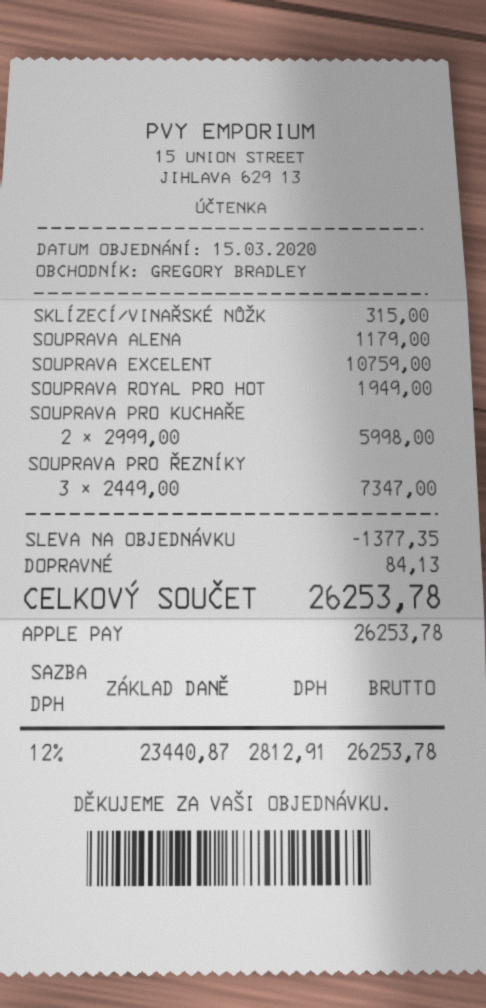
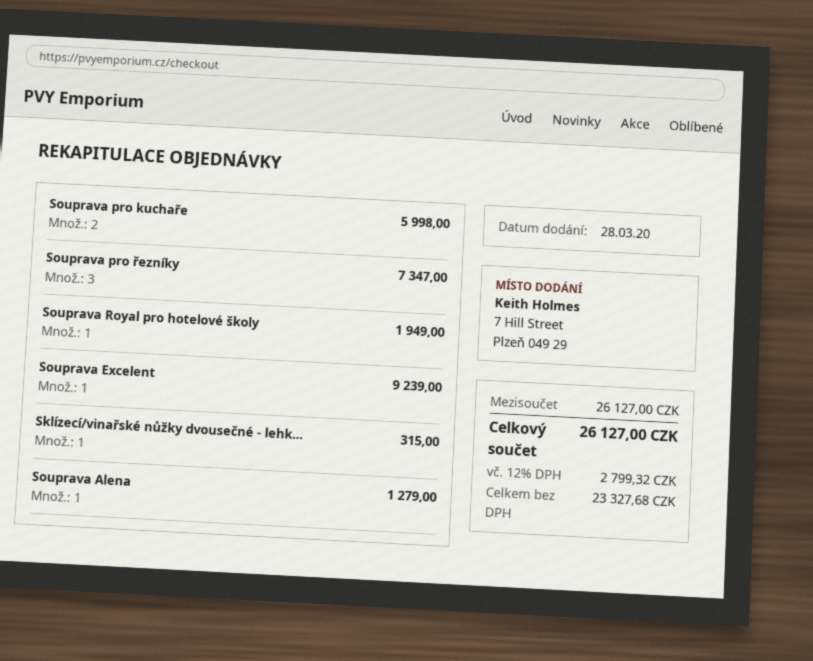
SOUPRAVA ALENA: 1 for 1179.00 -> 1 for 1279.00
SOUPRAVA EXCELENT: 1 for 10759.00 -> 1 for 9239.00
discount: 1377.35 -> none
shipping: 84.13 -> none
net: 23440.87 -> 23327.68
tax: 12% = 2812.91 -> 12% = 2799.32
total: 26253.78 -> 26127.00

